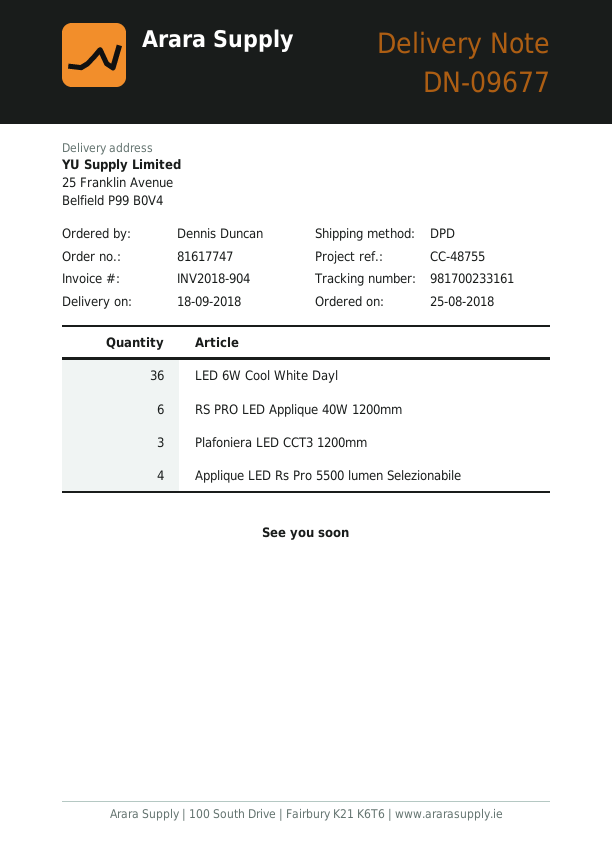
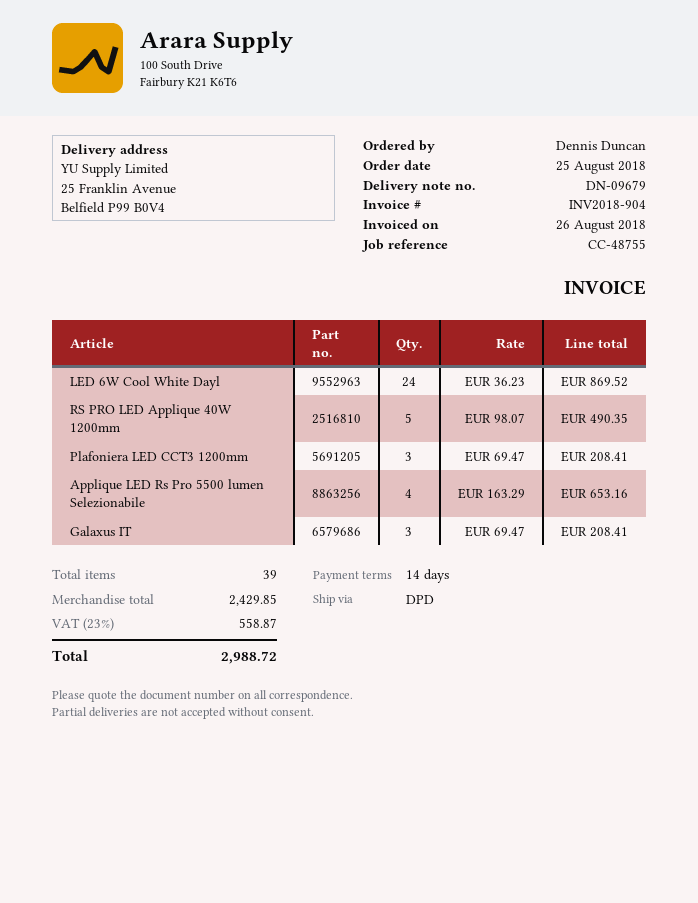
delivery note number: DN-09677 -> DN-09679
LED 6W Cool White Dayl: 36 -> 24
RS PRO LED Applique 40W 1200mm: 6 -> 5
Galaxus IT: none -> 3

